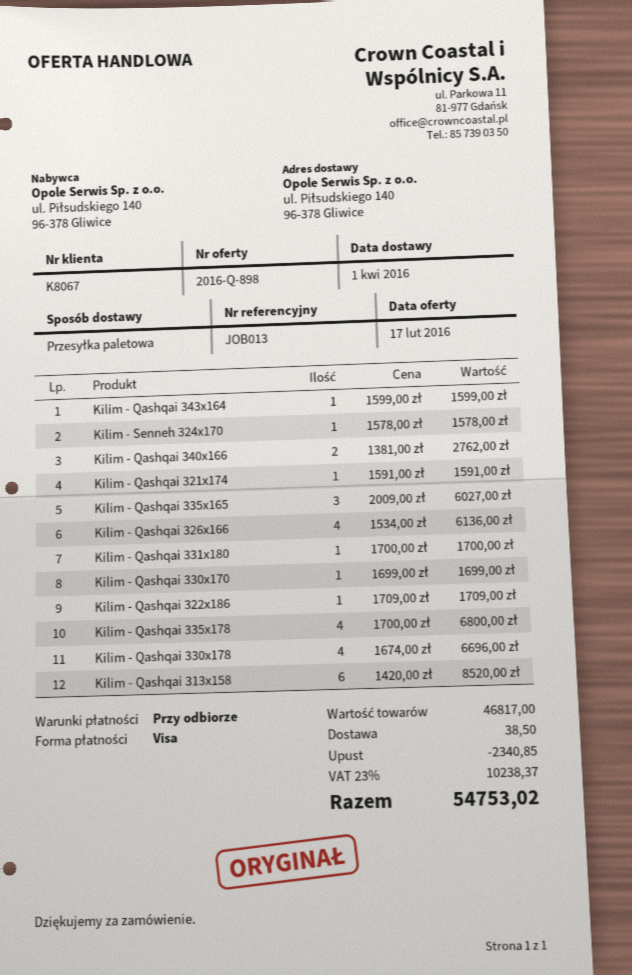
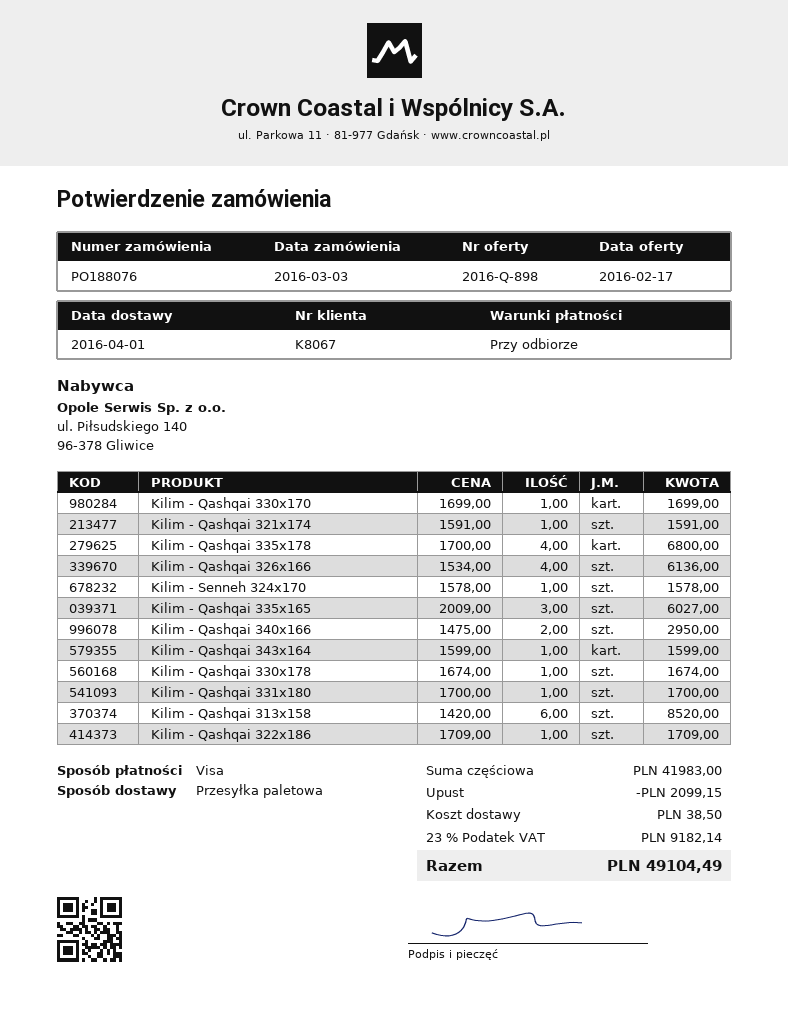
Kilim - Qashqai 340x166: 2 x 1381.00 = 2762.00 -> 2 x 1475.00 = 2950.00
Kilim - Qashqai 330x178: 4 x 1674.00 = 6696.00 -> 1 x 1674.00 = 1674.00
subtotal: 46817.00 -> 41983.00
discount: 2340.85 -> 2099.15
tax: 23% = 10238.37 -> 23% = 9182.14
total: 54753.02 -> 49104.49

